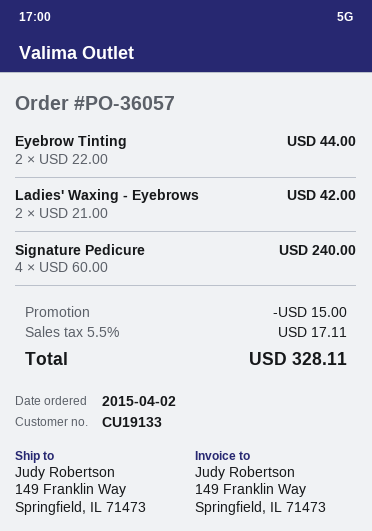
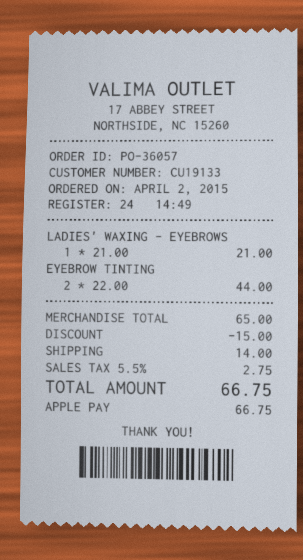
Ladies' Waxing - Eyebrows: 2 x 21.00 = 42.00 -> 1 x 21.00 = 21.00
Signature Pedicure: 4 x 60.00 = 240.00 -> none
shipping: none -> 14.00
tax: 5.5% = 17.11 -> 5.5% = 2.75
total: 328.11 -> 66.75

